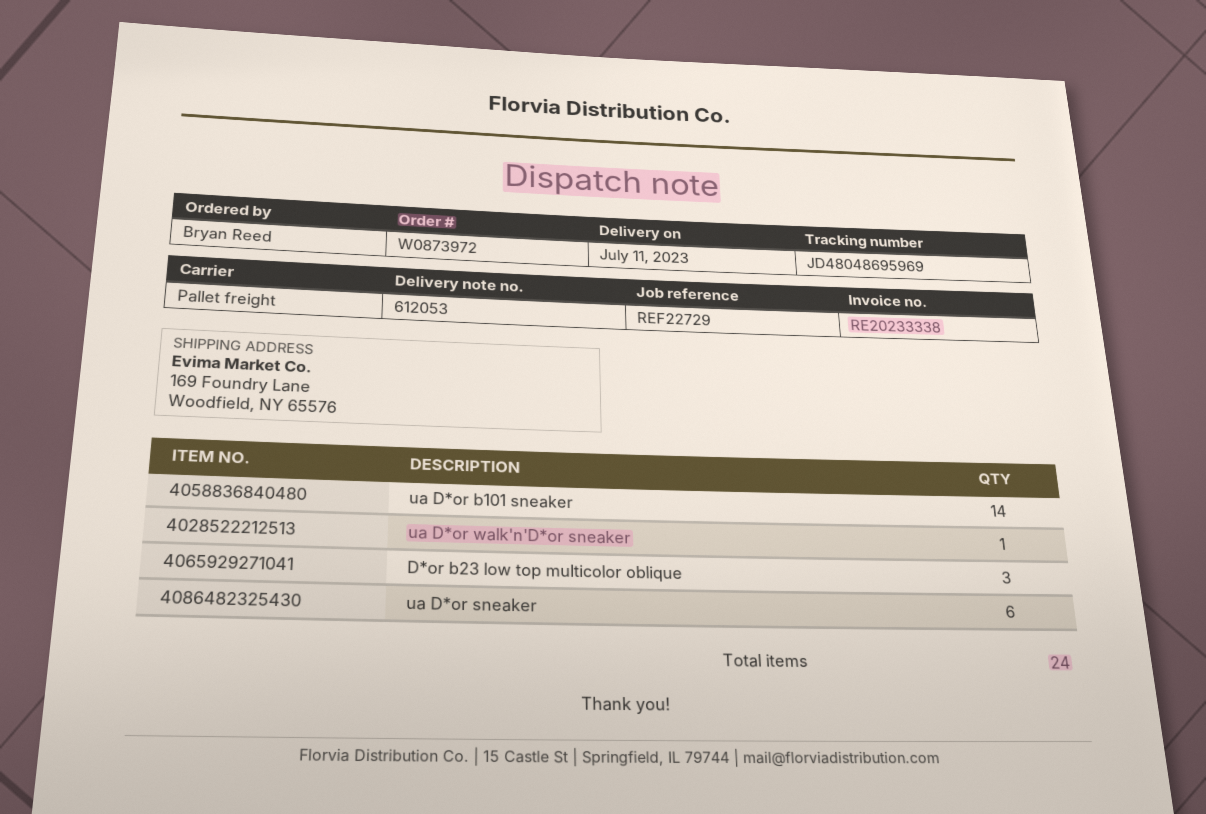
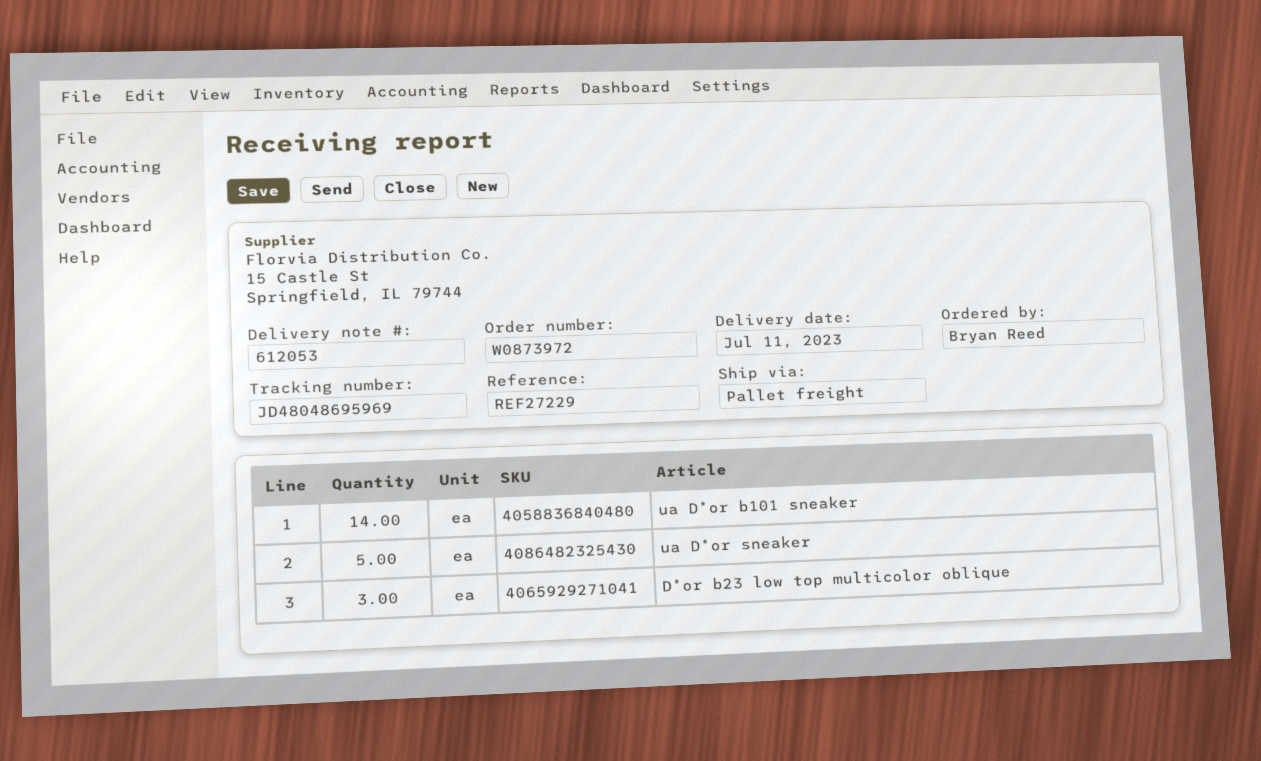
reference: REF22729 -> REF27229
ua D*or walk'n'D*or sneaker: 1 -> none
ua D*or sneaker: 6 -> 5

